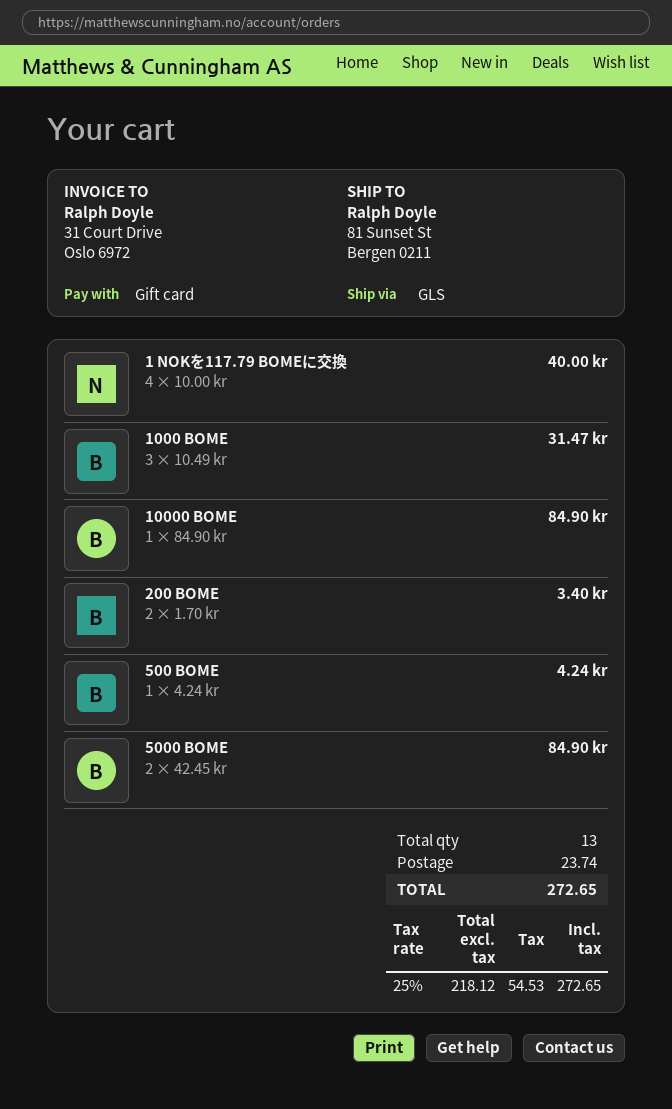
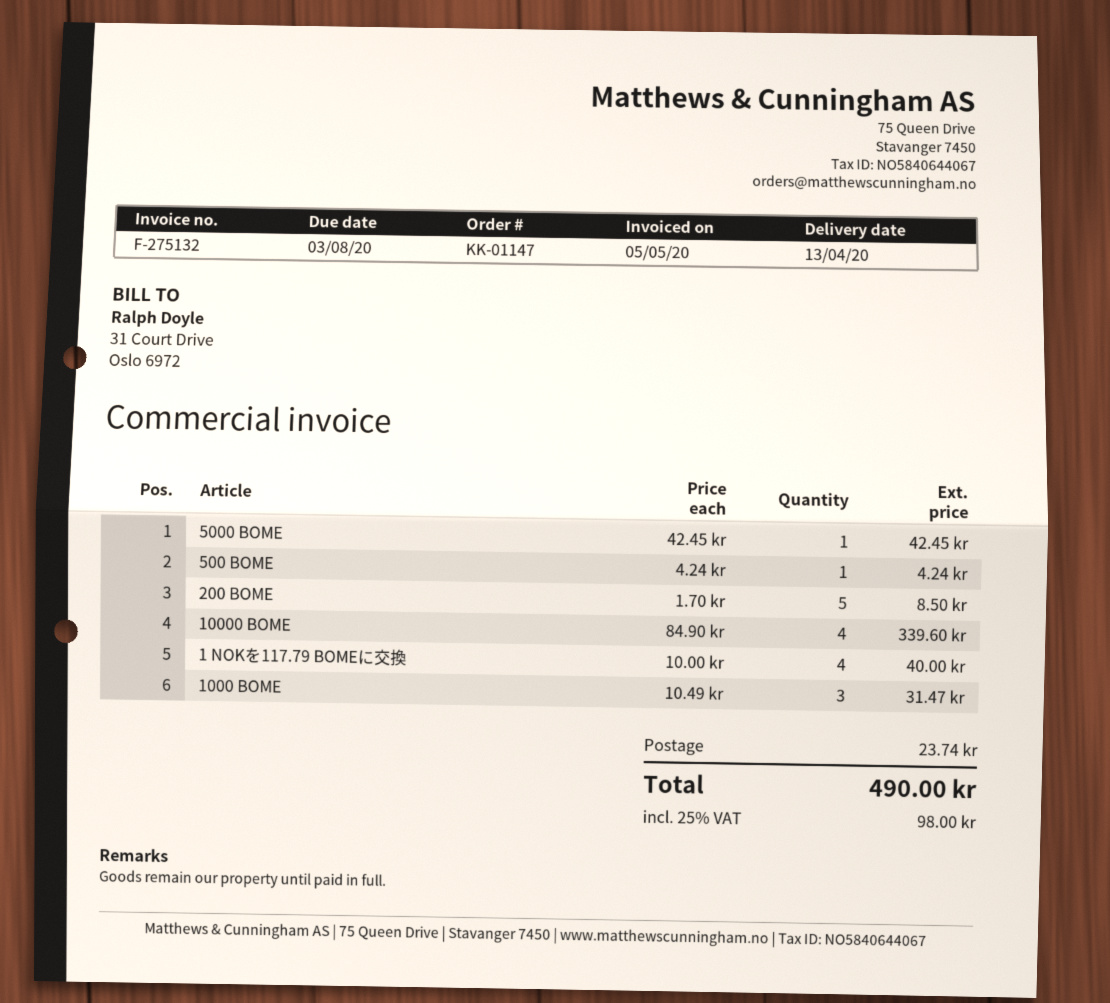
10000 BOME: 1 x 84.90 = 84.90 -> 4 x 84.90 = 339.60
200 BOME: 2 x 1.70 = 3.40 -> 5 x 1.70 = 8.50
5000 BOME: 2 x 42.45 = 84.90 -> 1 x 42.45 = 42.45
tax: 25% = 54.53 -> 25% = 98.00
total: 272.65 -> 490.00

